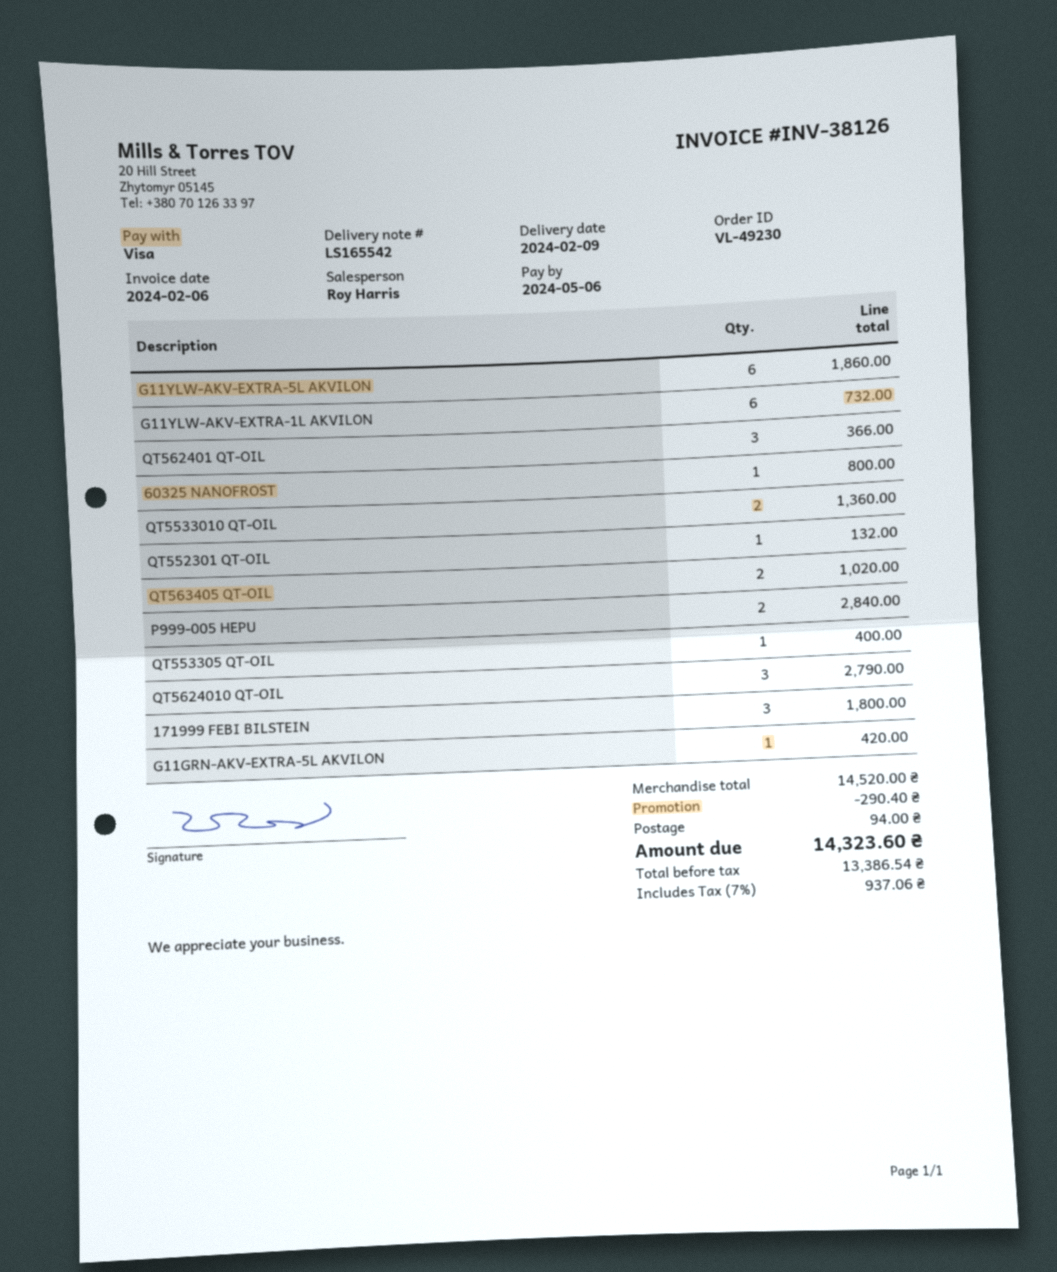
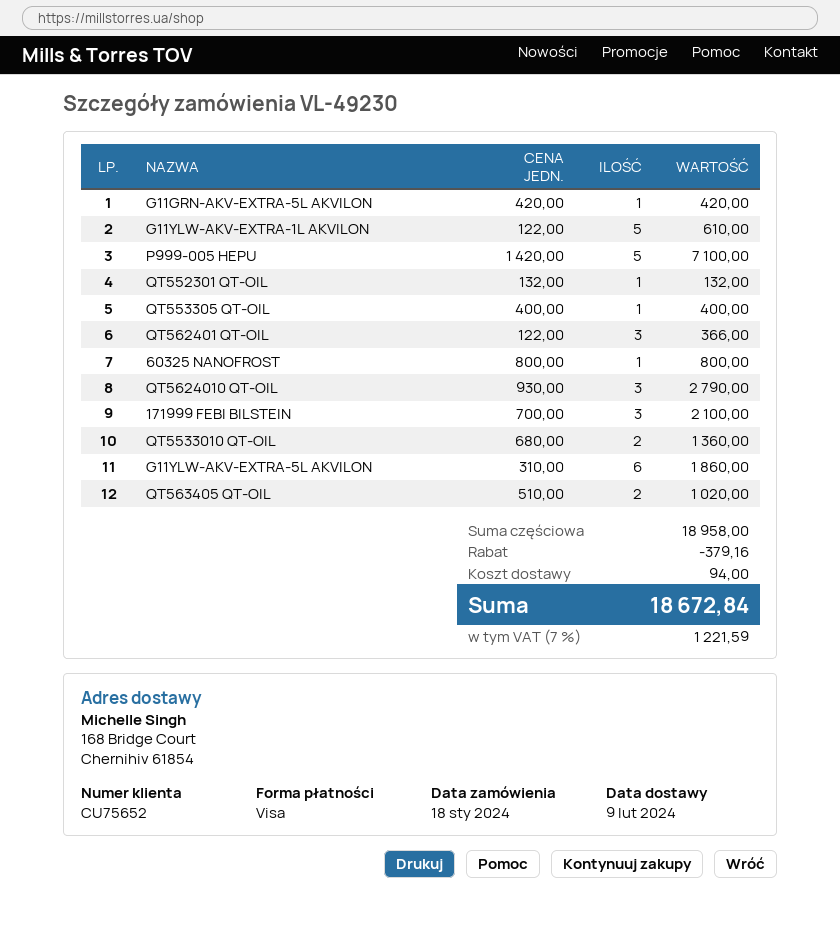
G11YLW-AKV-EXTRA-1L AKVILON: 6 for 732.00 -> 5 for 610.00
P999-005 HEPU: 2 for 2840.00 -> 5 for 7100.00
171999 FEBI BILSTEIN: 3 for 1800.00 -> 3 for 2100.00
subtotal: 14520.00 -> 18958.00
discount: 290.40 -> 379.16
tax: 7% = 937.06 -> 7% = 1221.59
total: 14323.60 -> 18672.84

